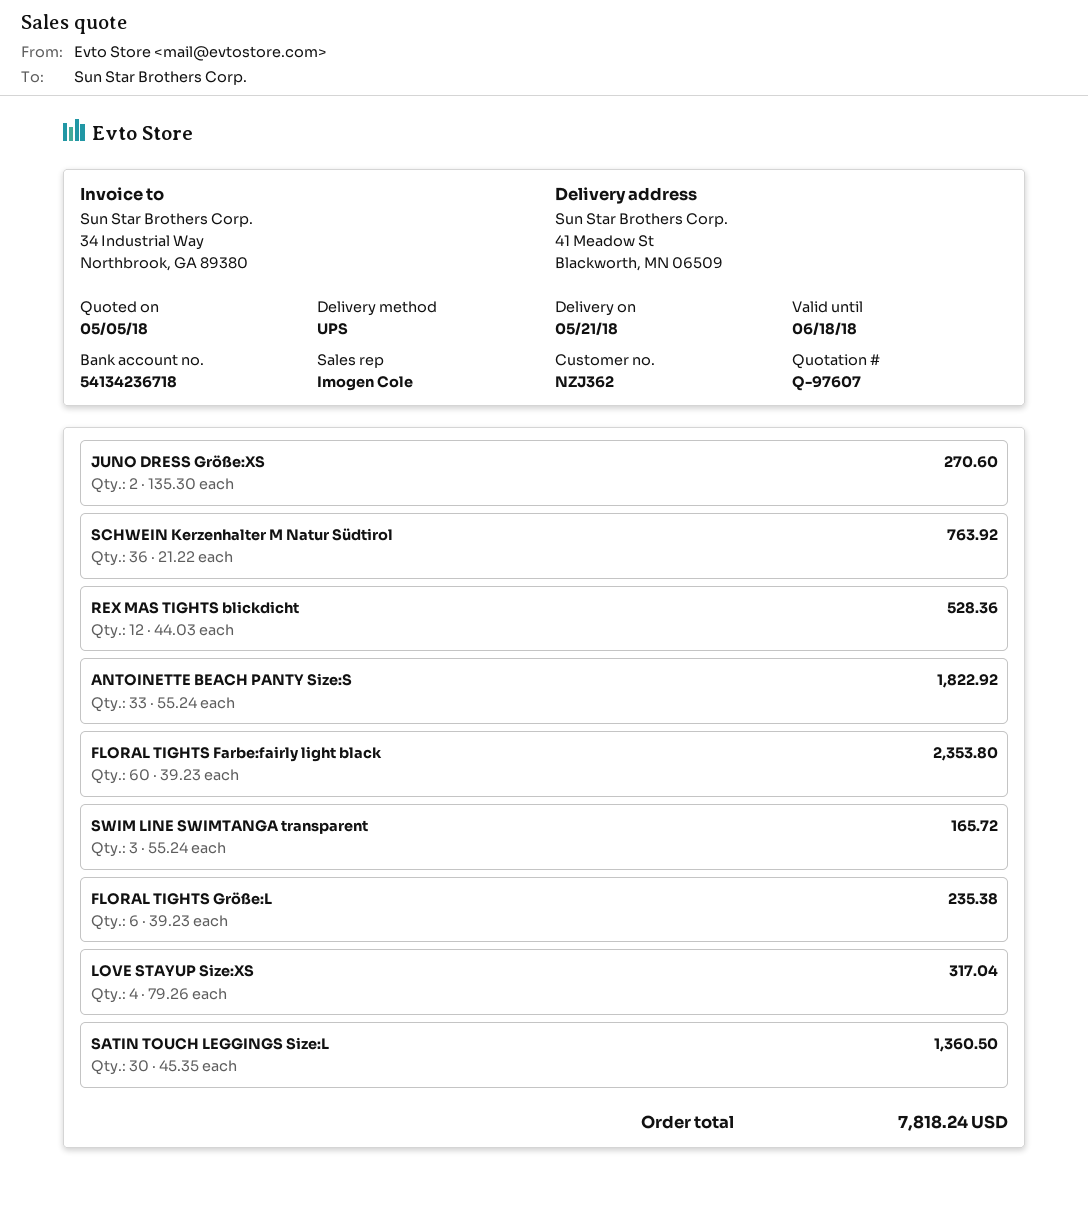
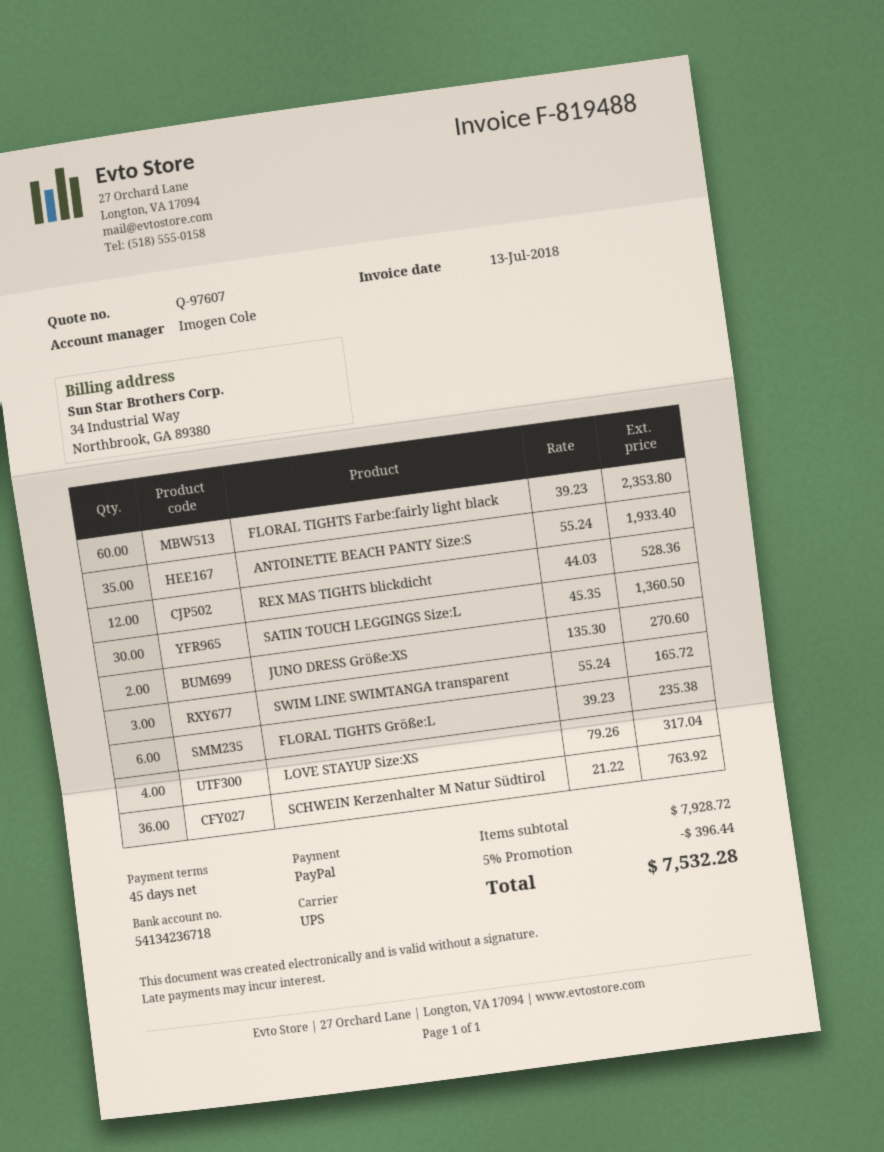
ANTOINETTE BEACH PANTY Size:S: 33 x 55.24 = 1822.92 -> 35 x 55.24 = 1933.40
discount: none -> 5% = 396.44
total: 7818.24 -> 7532.28

